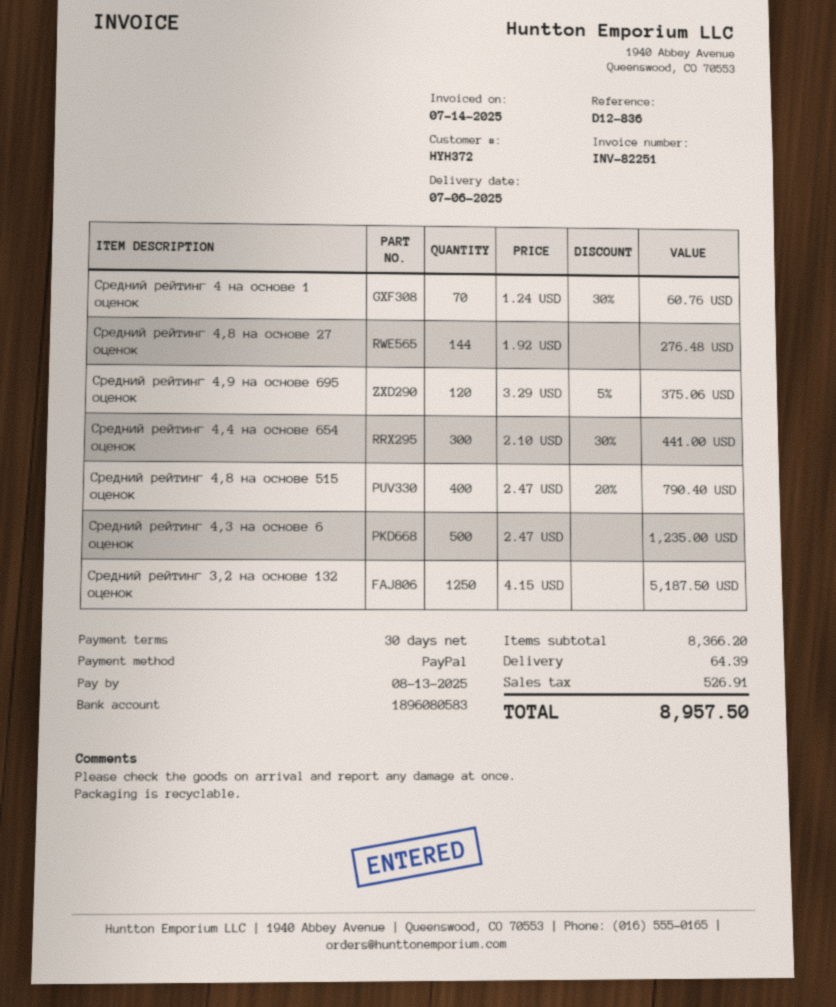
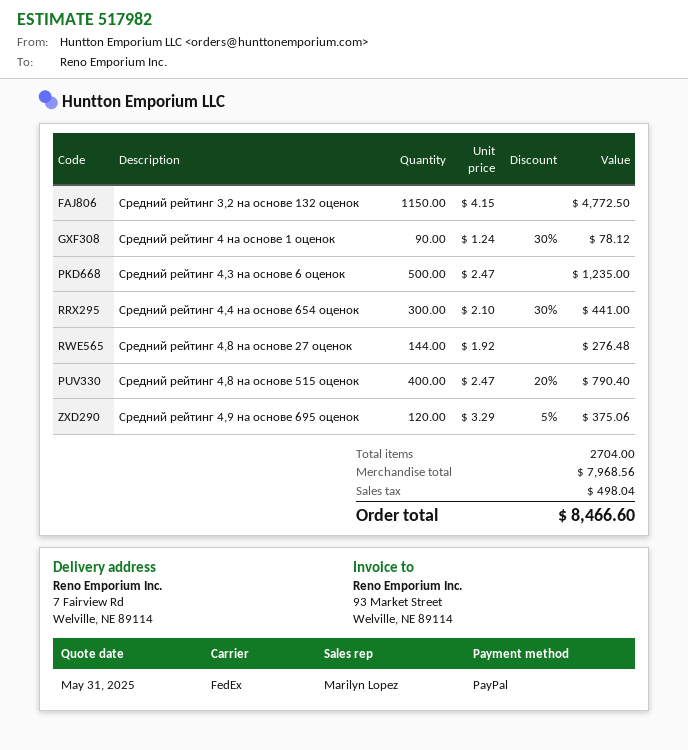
Средний рейтинг 4 на основе 1 оценок: 70 x 1.24 - 30% = 60.76 -> 90 x 1.24 - 30% = 78.12
Средний рейтинг 3,2 на основе 132 оценок: 1250 x 4.15 = 5187.50 -> 1150 x 4.15 = 4772.50
subtotal: 8366.20 -> 7968.56
shipping: 64.39 -> none
tax: 526.91 -> 498.04
total: 8957.50 -> 8466.60

